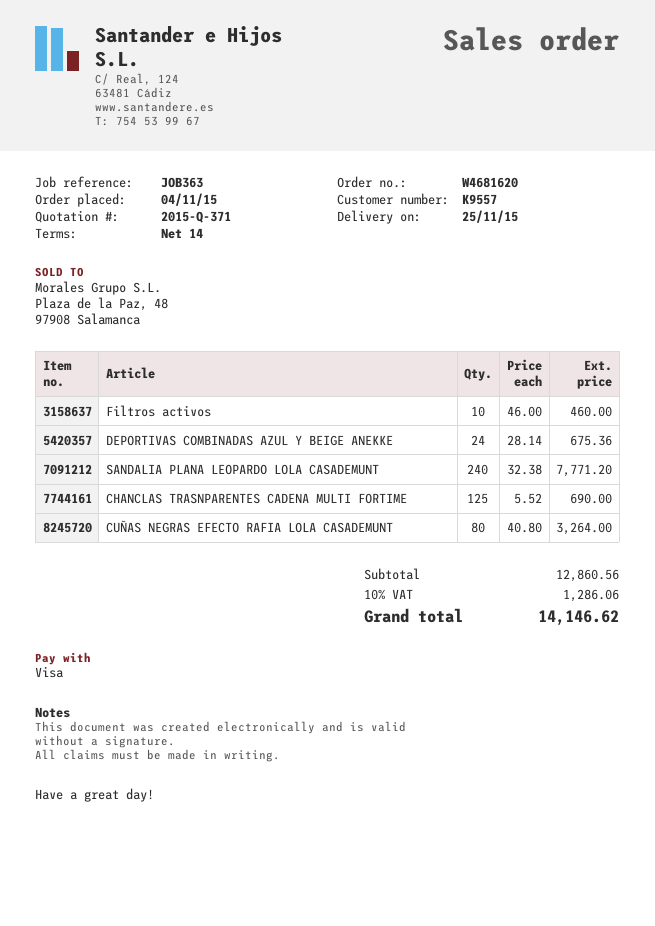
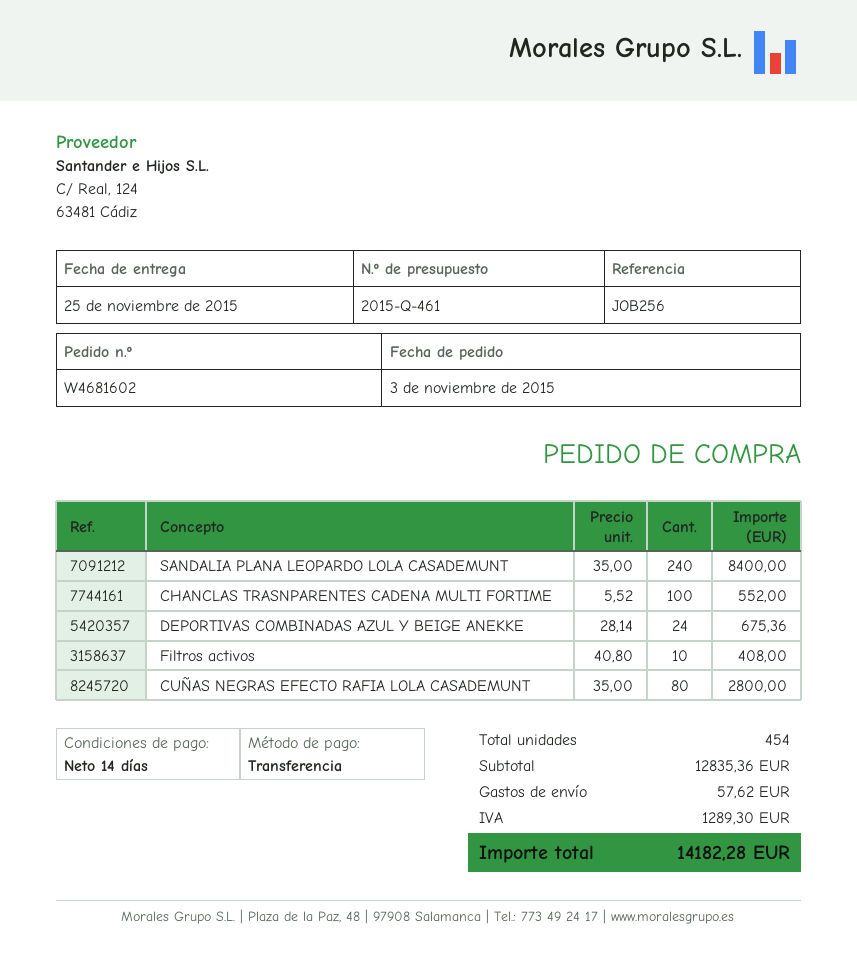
quote number: 2015-Q-371 -> 2015-Q-461
order number: W4681620 -> W4681602
order date: 2015-11-04 -> 2015-11-03
reference: JOB363 -> JOB256
payment method: Visa -> bank transfer
Filtros activos: 10 x 46.00 = 460.00 -> 10 x 40.80 = 408.00
SANDALIA PLANA LEOPARDO LOLA CASADEMUNT: 240 x 32.38 = 7771.20 -> 240 x 35.00 = 8400.00
CHANCLAS TRASNPARENTES CADENA MULTI FORTIME: 125 x 5.52 = 690.00 -> 100 x 5.52 = 552.00
CUÑAS NEGRAS EFECTO RAFIA LOLA CASADEMUNT: 80 x 40.80 = 3264.00 -> 80 x 35.00 = 2800.00
subtotal: 12860.56 -> 12835.36
shipping: none -> 57.62
tax: 1286.06 -> 1289.30
total: 14146.62 -> 14182.28

